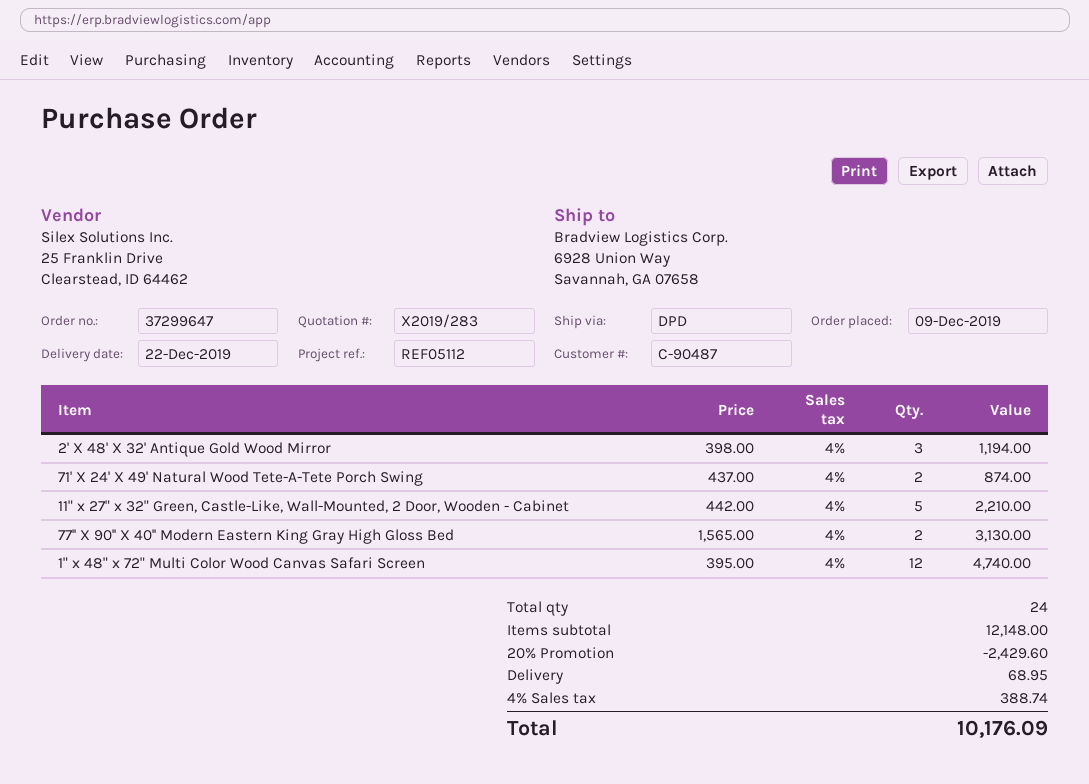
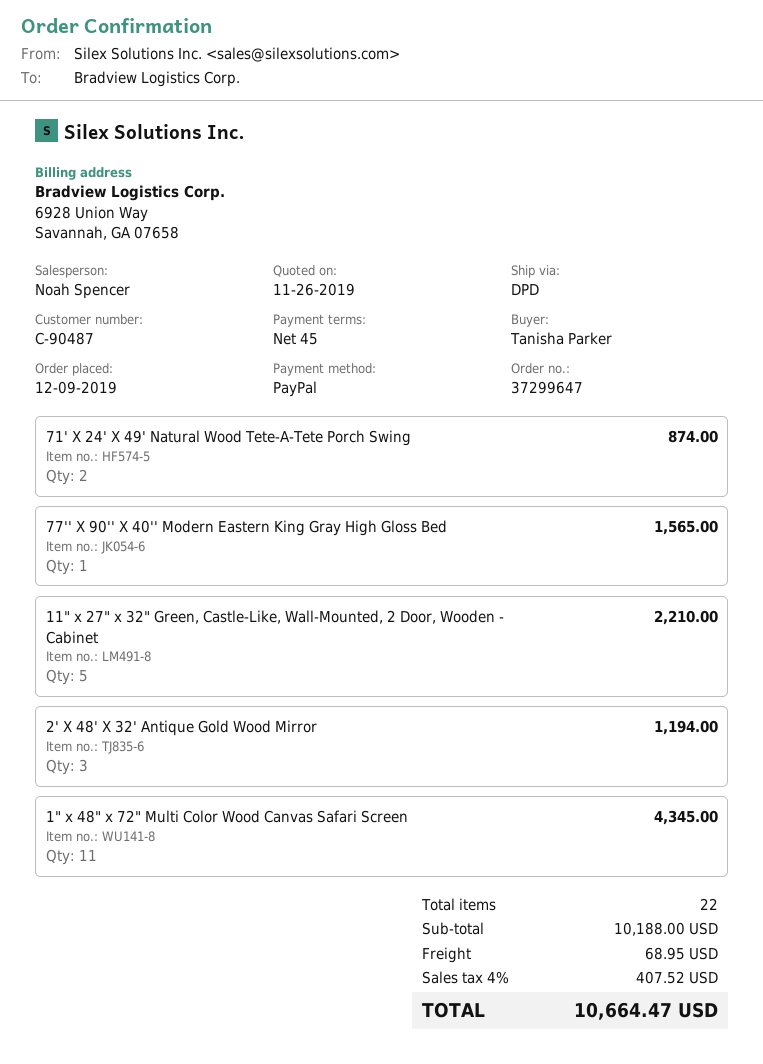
77'' X 90'' X 40'' Modern Eastern King Gray High Gloss Bed: 2 for 3130.00 -> 1 for 1565.00
1" x 48" x 72" Multi Color Wood Canvas Safari Screen: 12 for 4740.00 -> 11 for 4345.00
total quantity: 24 -> 22
subtotal: 12148.00 -> 10188.00
discount: 20% = 2429.60 -> none
tax: 4% = 388.74 -> 4% = 407.52
total: 10176.09 -> 10664.47

